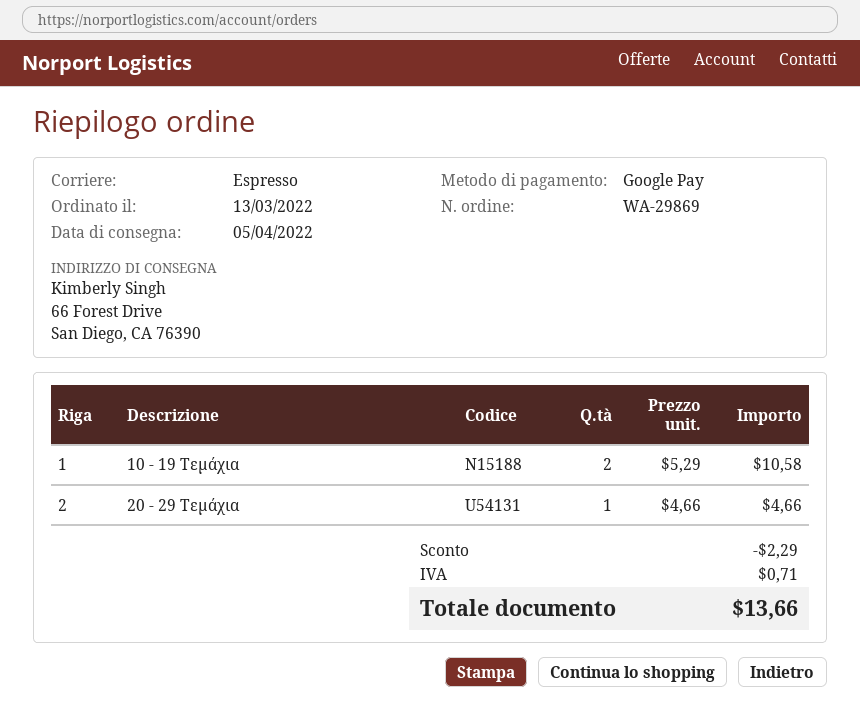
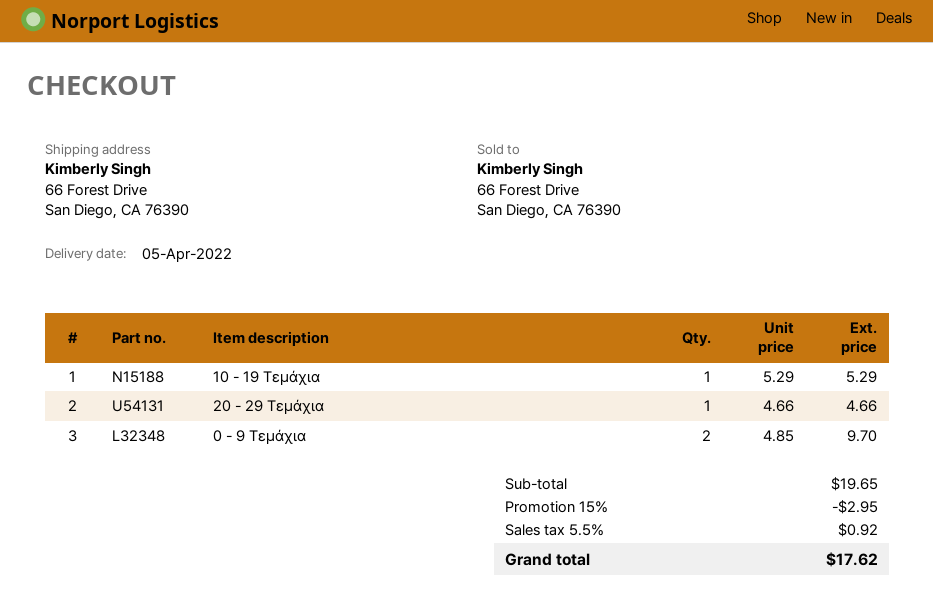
10 - 19 Τεμάχια: 2 x 5.29 = 10.58 -> 1 x 5.29 = 5.29
0 - 9 Τεμάχια: none -> 2 x 4.85 = 9.70
discount: 2.29 -> 2.95
tax: 0.71 -> 0.92
total: 13.66 -> 17.62

